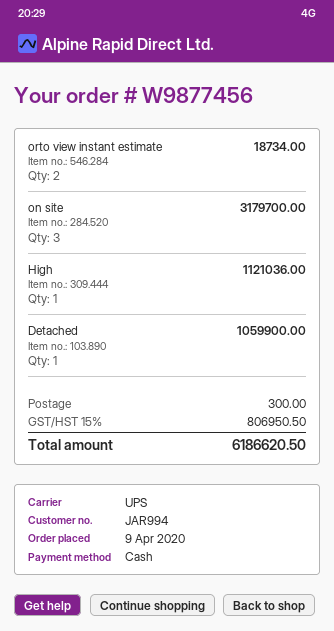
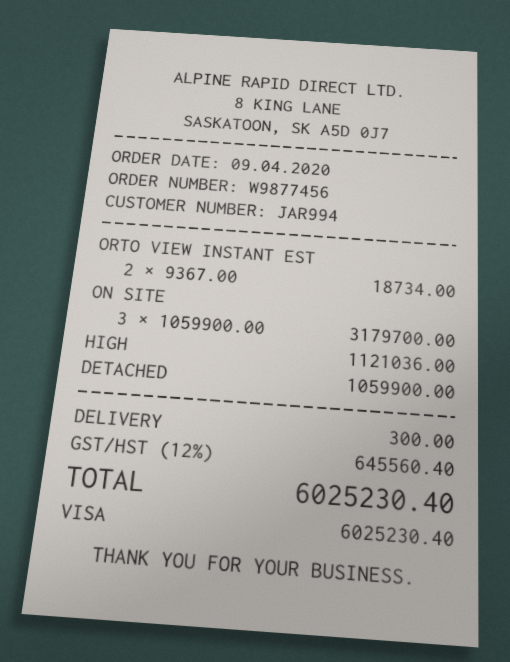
payment method: cash -> Visa
tax: 15% = 806950.50 -> 12% = 645560.40
total: 6186620.50 -> 6025230.40

